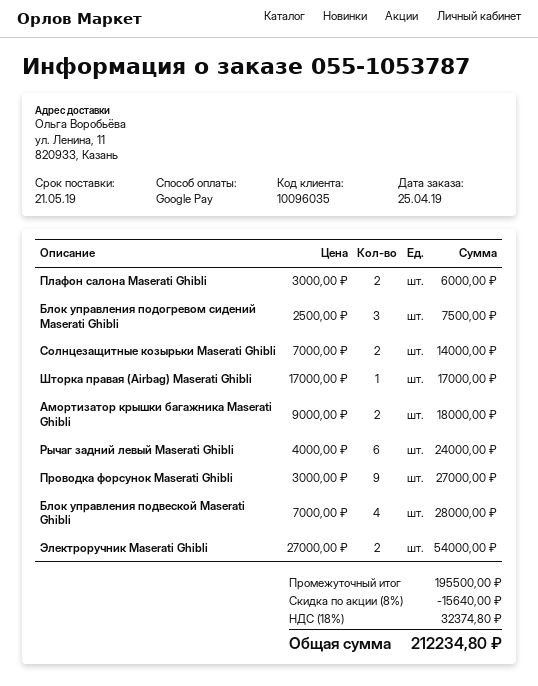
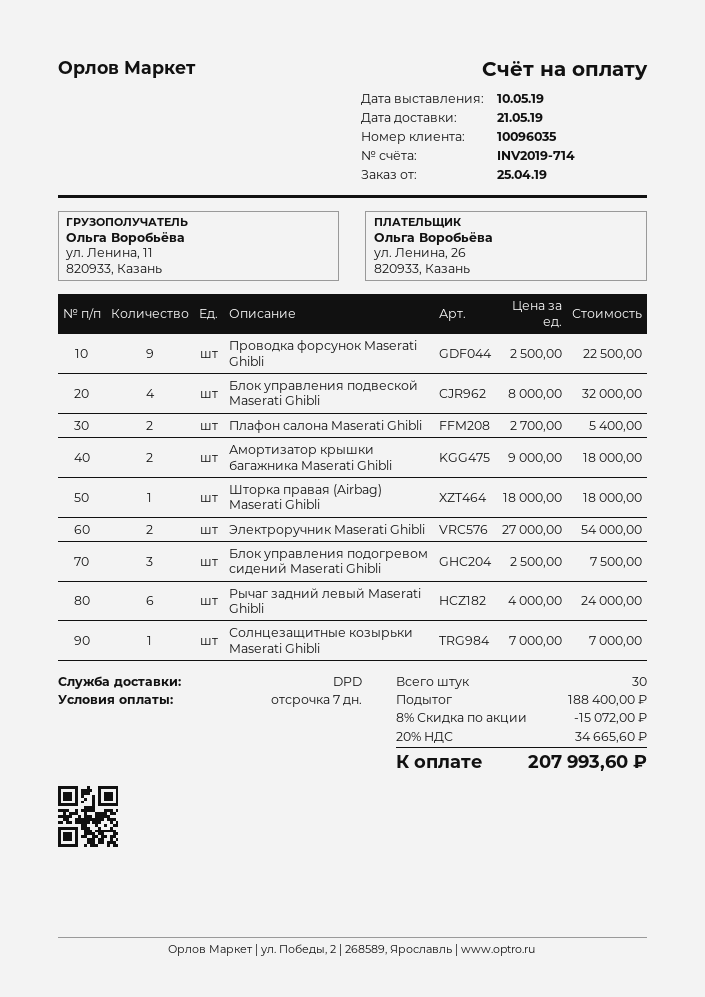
Плафон салона Maserati Ghibli: 2 x 3000.00 = 6000.00 -> 2 x 2700.00 = 5400.00
Солнцезащитные козырьки Maserati Ghibli: 2 x 7000.00 = 14000.00 -> 1 x 7000.00 = 7000.00
Шторка правая (Airbag) Maserati Ghibli: 1 x 17000.00 = 17000.00 -> 1 x 18000.00 = 18000.00
Проводка форсунок Maserati Ghibli: 9 x 3000.00 = 27000.00 -> 9 x 2500.00 = 22500.00
Блок управления подвеской Maserati Ghibli: 4 x 7000.00 = 28000.00 -> 4 x 8000.00 = 32000.00
subtotal: 195500.00 -> 188400.00
discount: 8% = 15640.00 -> 8% = 15072.00
tax: 18% = 32374.80 -> 20% = 34665.60
total: 212234.80 -> 207993.60

